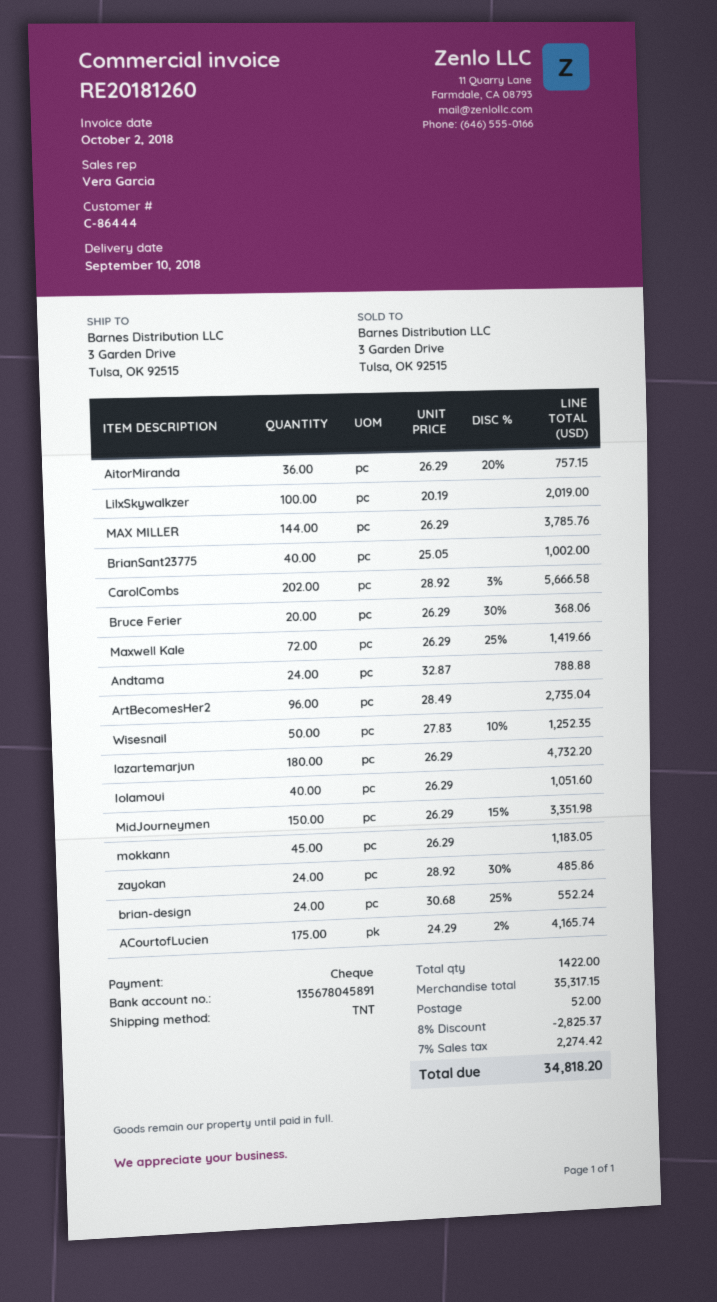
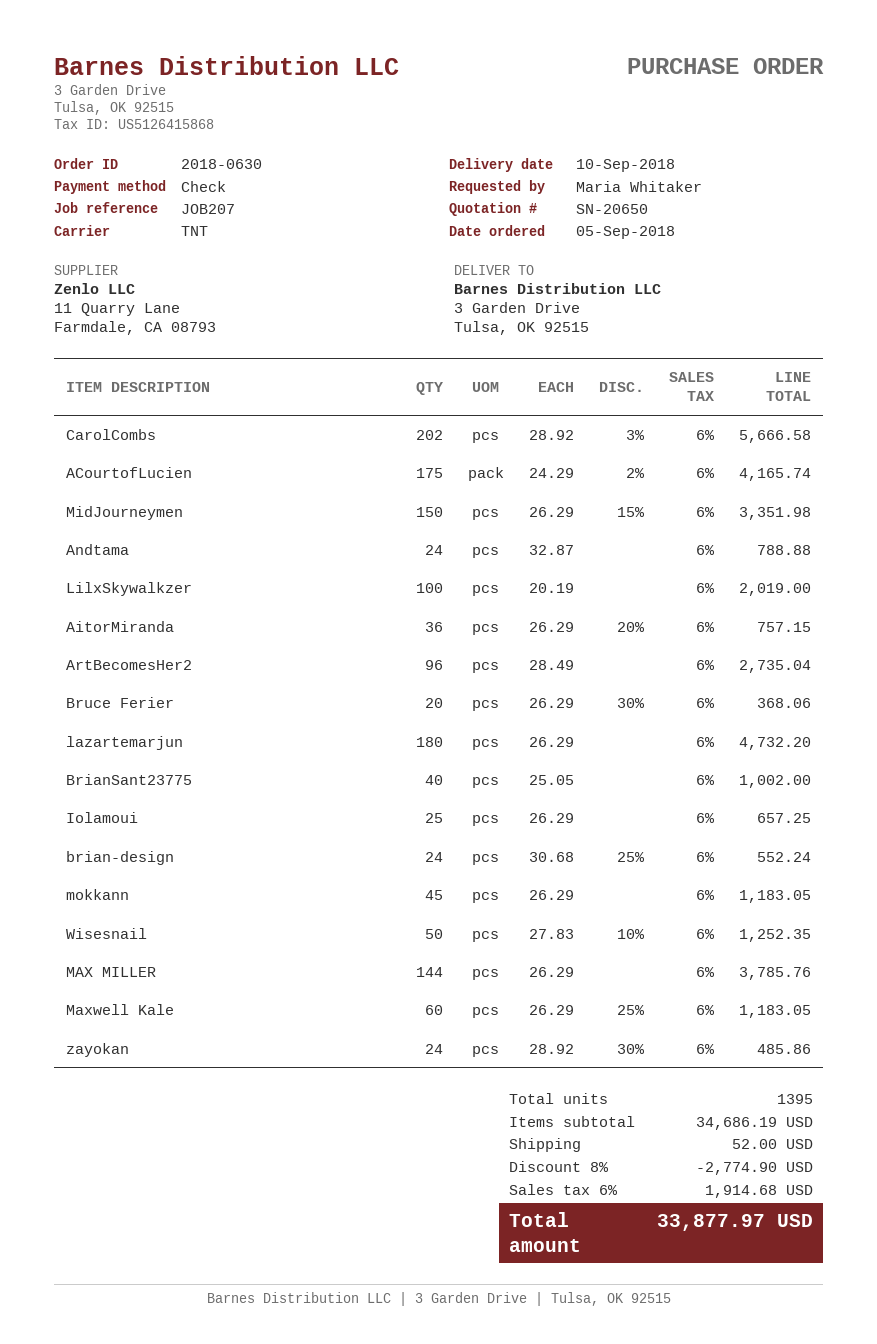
Maxwell Kale: 72 x 26.29 - 25% = 1419.66 -> 60 x 26.29 - 25% = 1183.05
Iolamoui: 40 x 26.29 = 1051.60 -> 25 x 26.29 = 657.25
total quantity: 1422 -> 1395
subtotal: 35317.15 -> 34686.19
discount: 8% = 2825.37 -> 8% = 2774.90
tax: 7% = 2274.42 -> 6% = 1914.68
total: 34818.20 -> 33877.97

